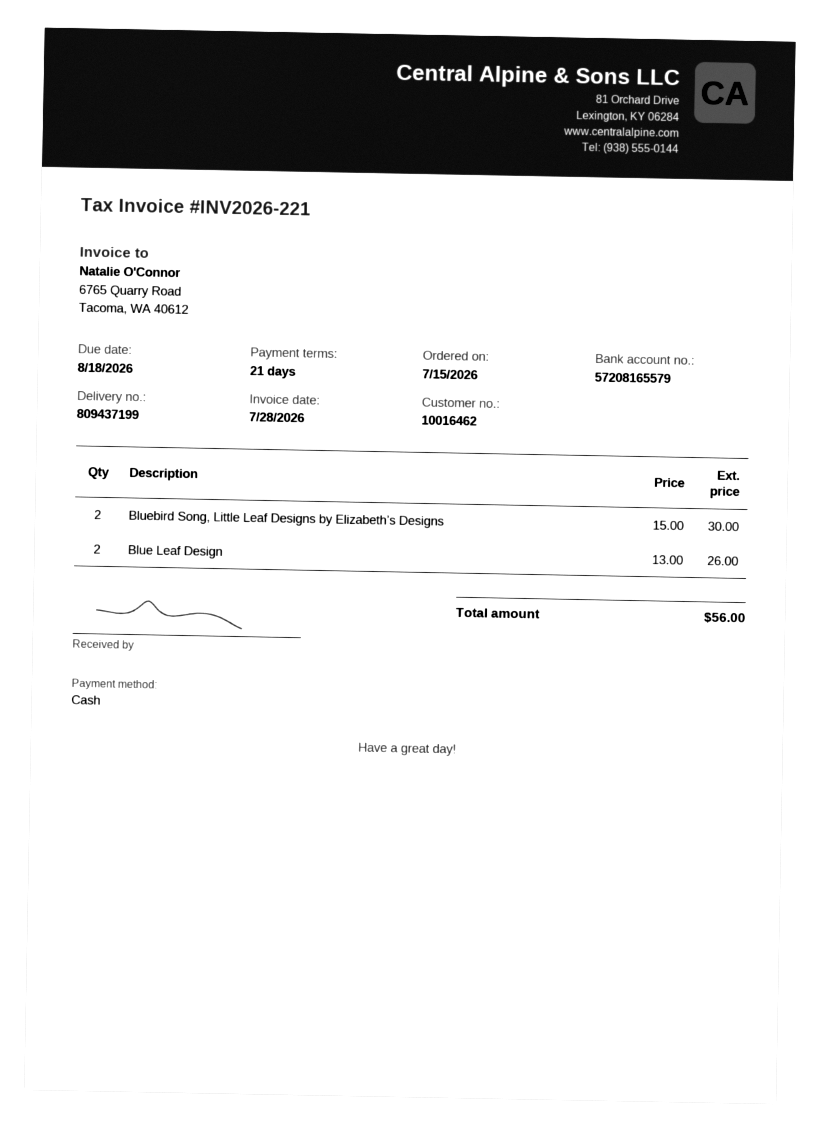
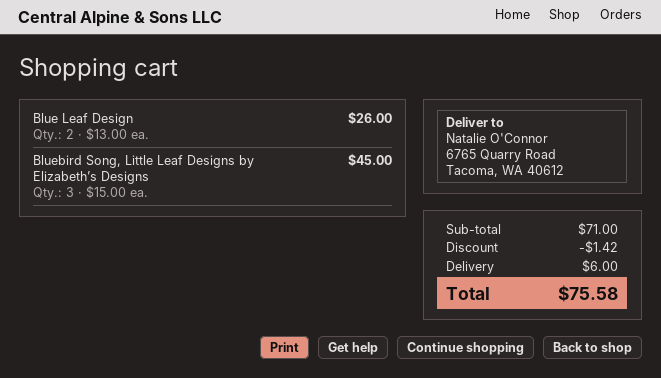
Bluebird Song, Little Leaf Designs by Elizabeth’s Designs: 2 x 15.00 = 30.00 -> 3 x 15.00 = 45.00
discount: none -> 1.42
shipping: none -> 6.00
total: 56.00 -> 75.58

